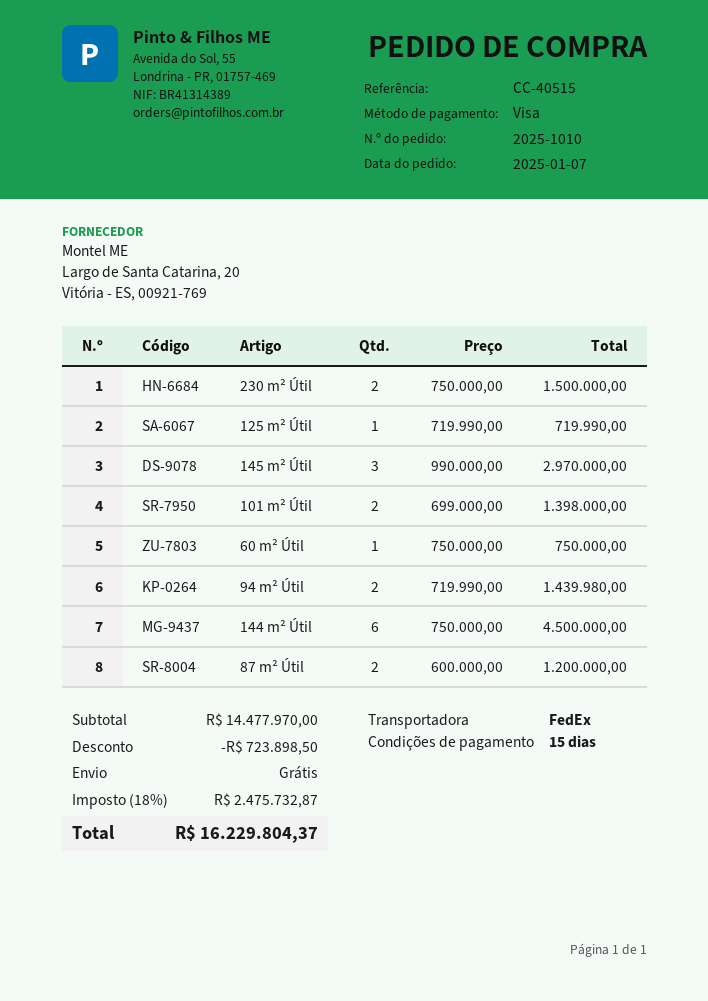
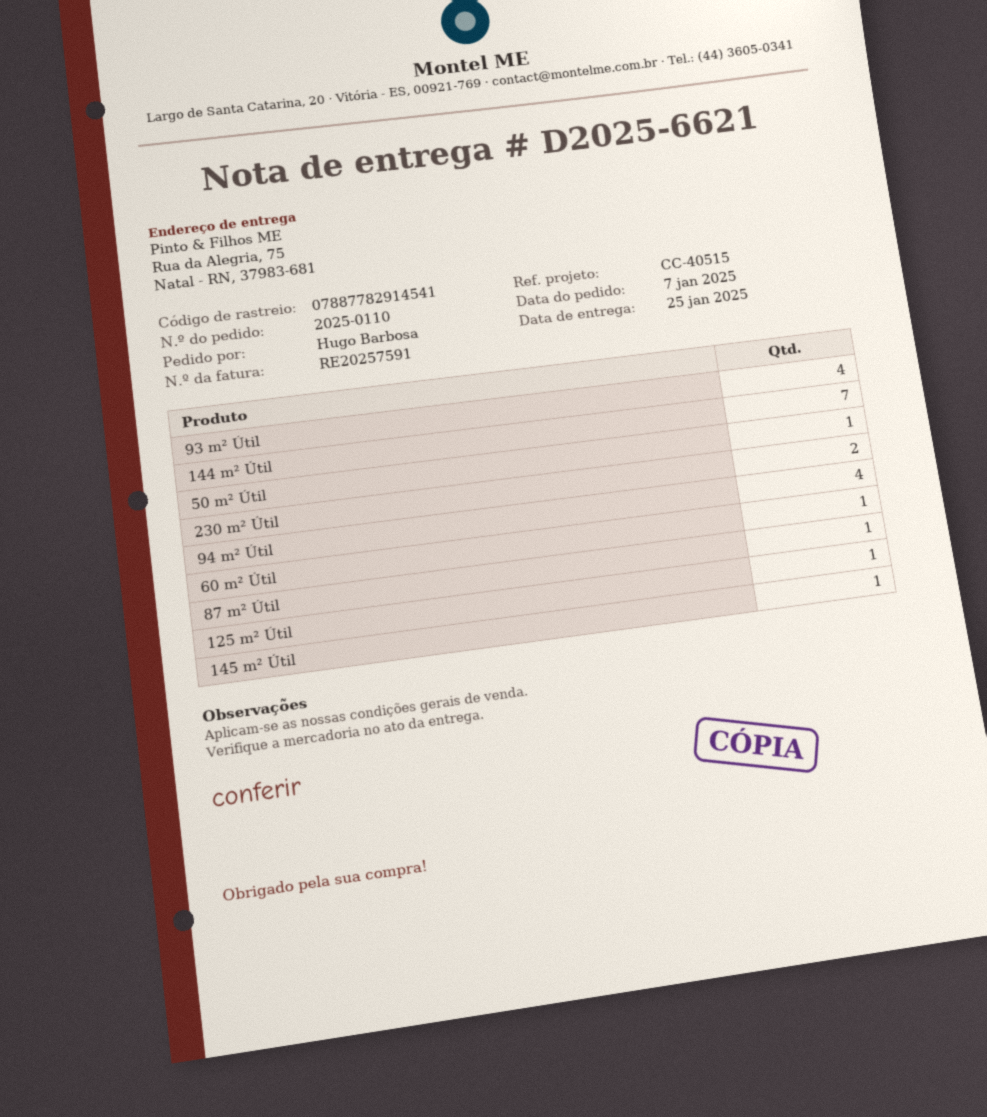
order number: 2025-1010 -> 2025-0110
145 m² Útil: 3 -> 1
101 m² Útil: 2 -> none
94 m² Útil: 2 -> 4
144 m² Útil: 6 -> 7
87 m² Útil: 2 -> 1
93 m² Útil: none -> 4
50 m² Útil: none -> 1

